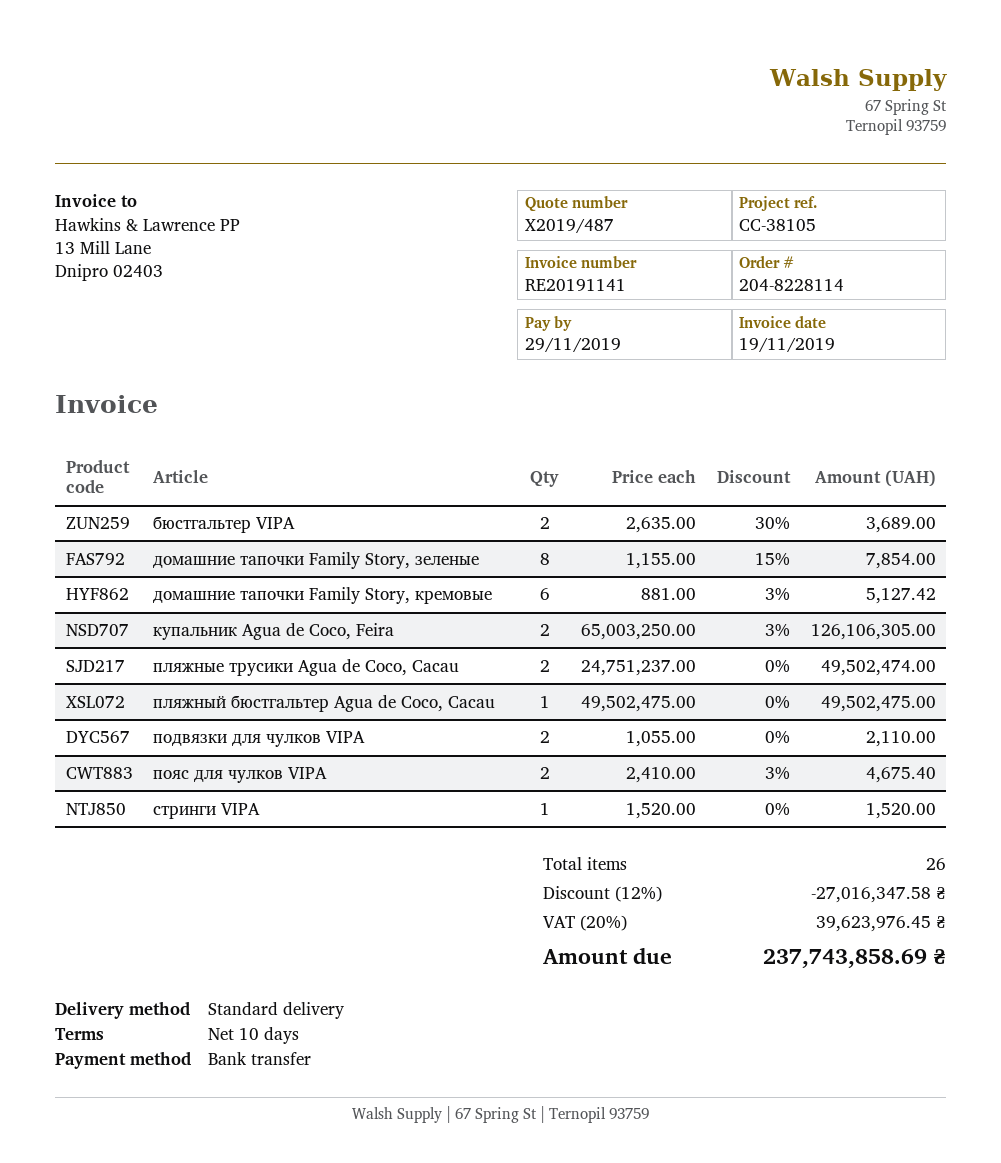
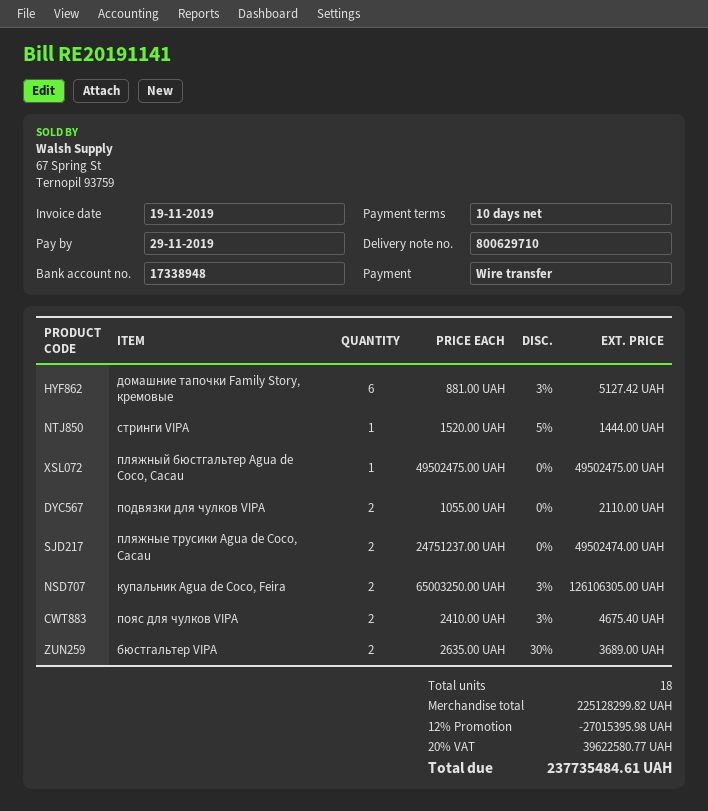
домашние тапочки Family Story, зеленые: 8 x 1155.00 - 15% = 7854.00 -> none
стринги VIPA: 1 x 1520.00 = 1520.00 -> 1 x 1520.00 - 5% = 1444.00
total quantity: 26 -> 18
discount: 12% = 27016347.58 -> 12% = 27015395.98
tax: 20% = 39623976.45 -> 20% = 39622580.77
total: 237743858.69 -> 237735484.61

